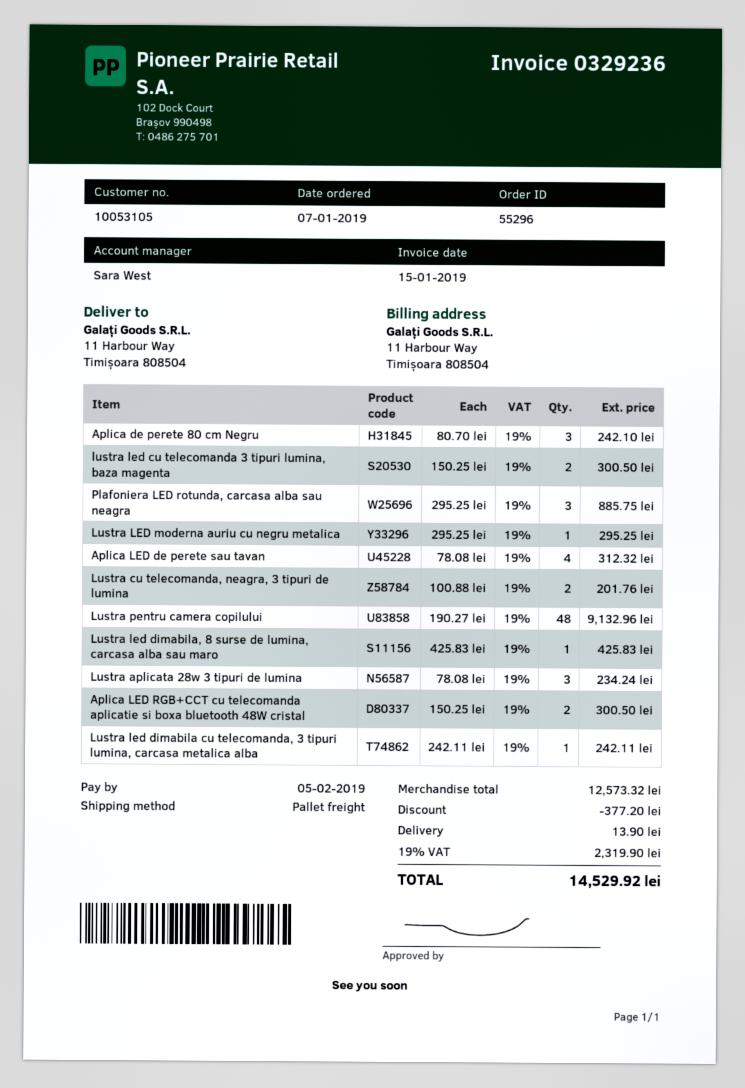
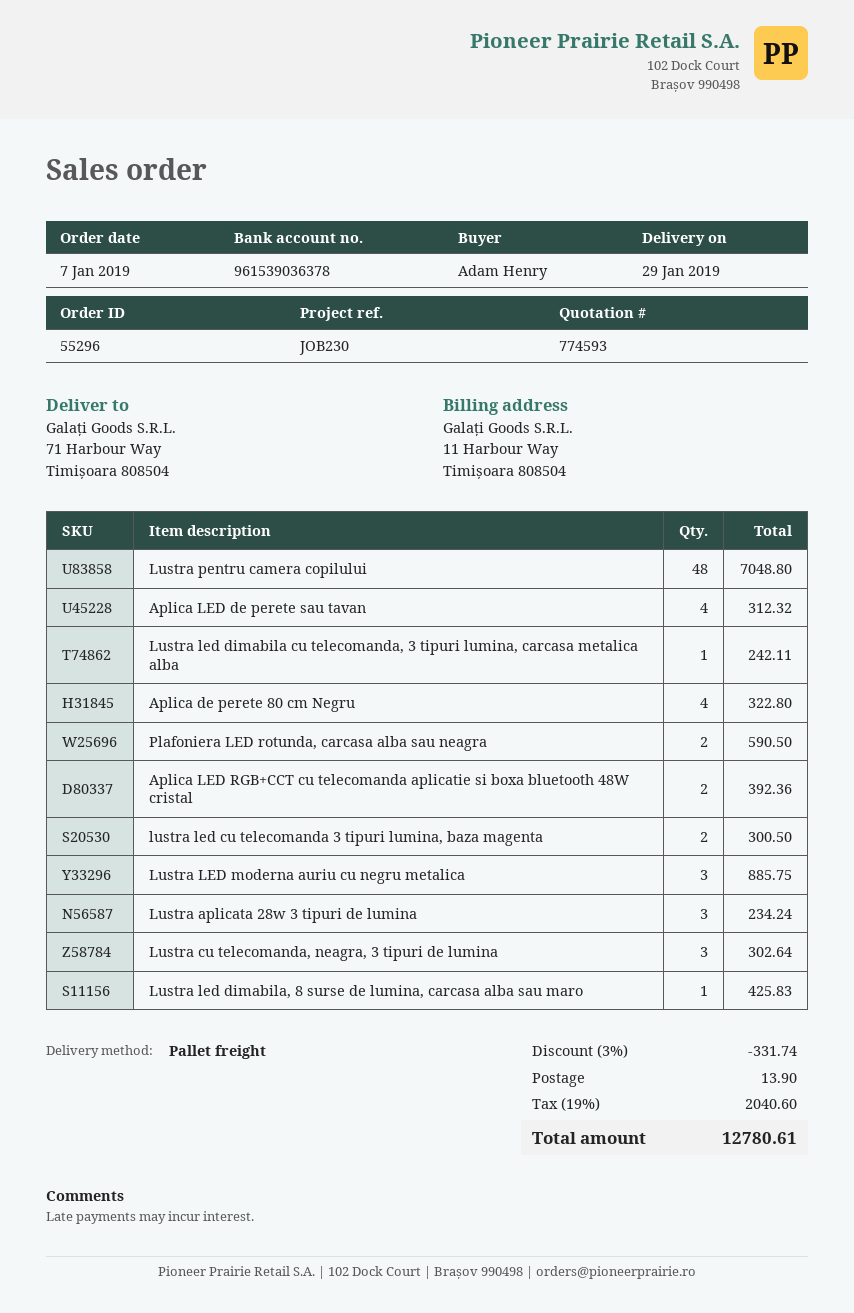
ship to: 11 Harbour Way, Timișoara 808504 -> 71 Harbour Way, Timișoara 808504
Aplica de perete 80 cm Negru: 3 for 242.10 -> 4 for 322.80
Plafoniera LED rotunda, carcasa alba sau neagra: 3 for 885.75 -> 2 for 590.50
Lustra LED moderna auriu cu negru metalica: 1 for 295.25 -> 3 for 885.75
Lustra cu telecomanda, neagra, 3 tipuri de lumina: 2 for 201.76 -> 3 for 302.64
Lustra pentru camera copilului: 48 for 9132.96 -> 48 for 7048.80
Aplica LED RGB+CCT cu telecomanda aplicatie si boxa bluetooth 48W cristal: 2 for 300.50 -> 2 for 392.36
discount: 377.20 -> 331.74
tax: 19% = 2319.90 -> 19% = 2040.60
total: 14529.92 -> 12780.61

